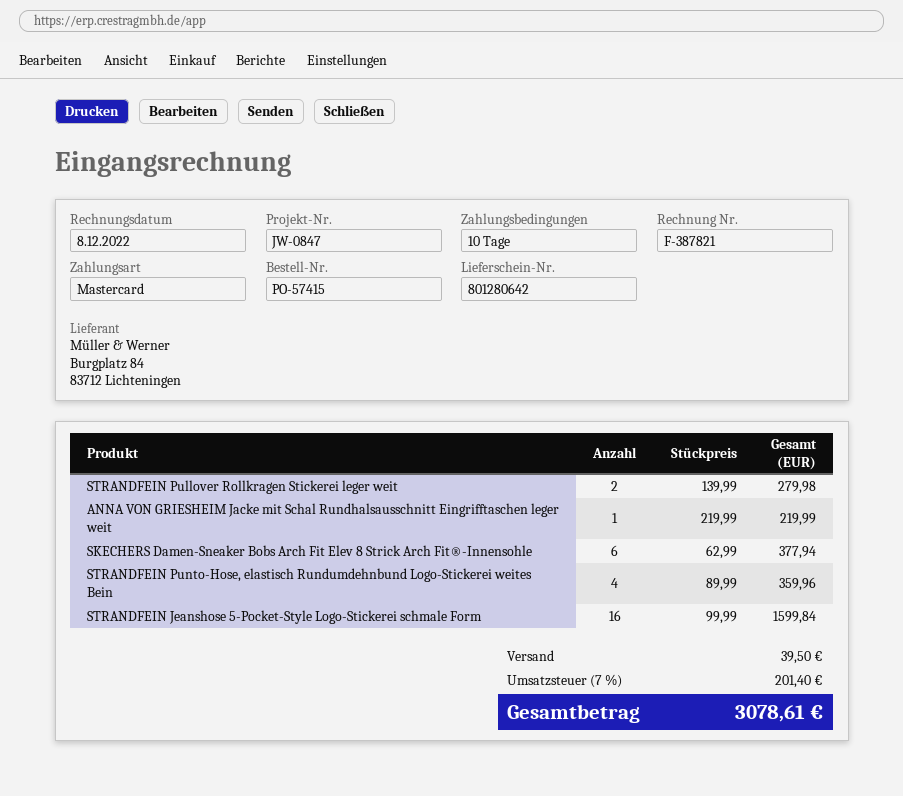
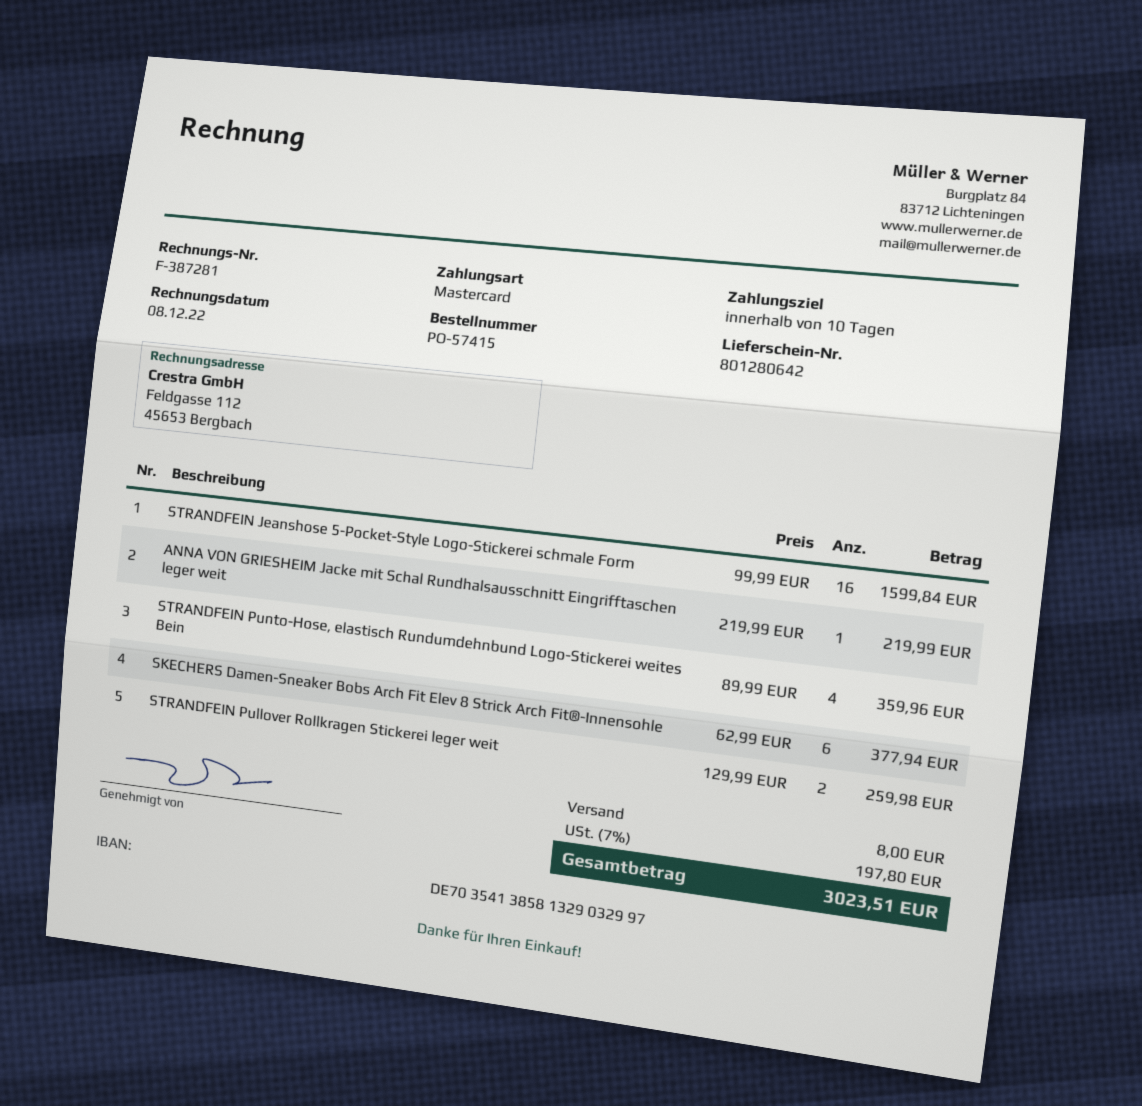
invoice number: F-387821 -> F-387281
STRANDFEIN Pullover Rollkragen Stickerei leger weit: 2 x 139.99 = 279.98 -> 2 x 129.99 = 259.98
shipping: 39.50 -> 8.00
tax: 7% = 201.40 -> 7% = 197.80
total: 3078.61 -> 3023.51

